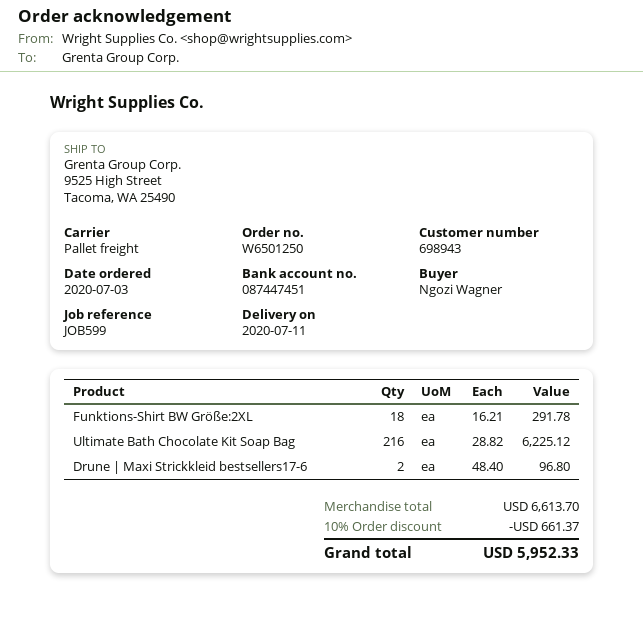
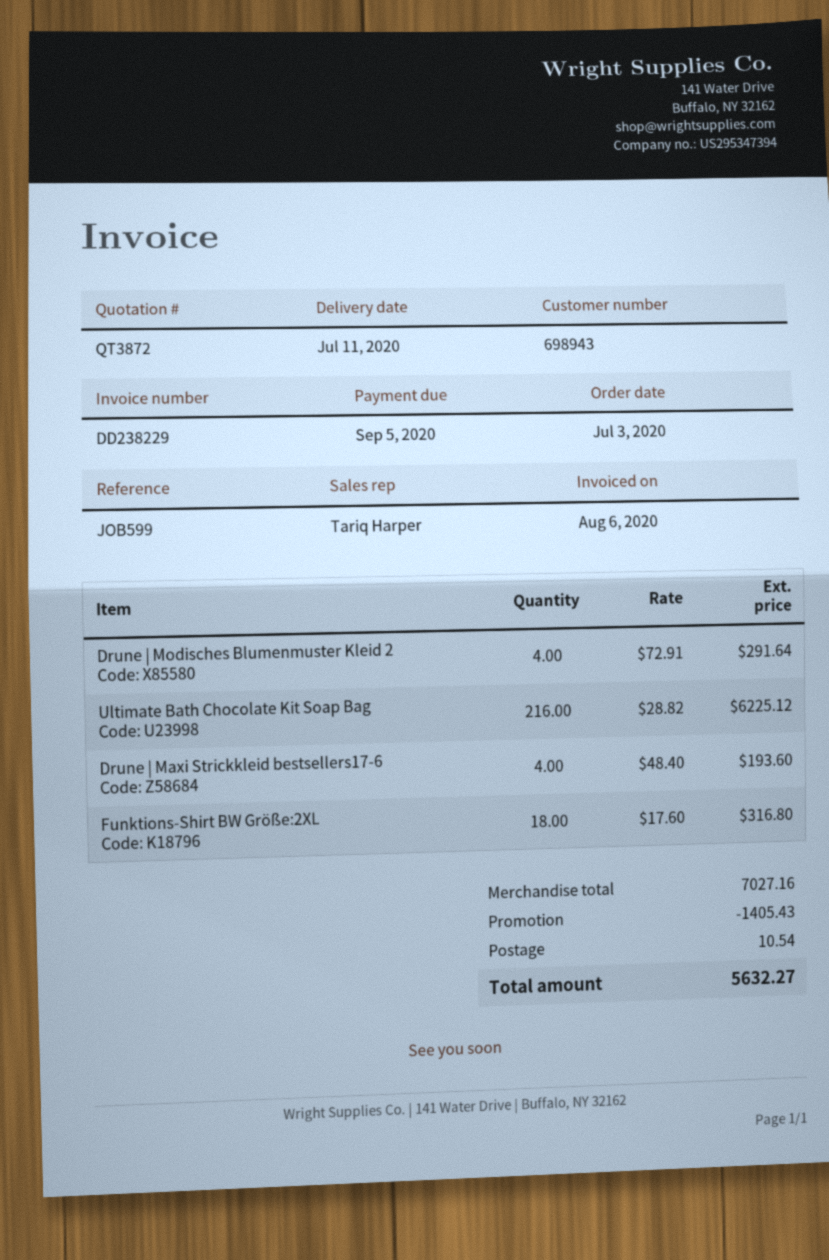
Funktions-Shirt BW Größe:2XL: 18 x 16.21 = 291.78 -> 18 x 17.60 = 316.80
Drune | Maxi Strickkleid bestsellers17-6: 2 x 48.40 = 96.80 -> 4 x 48.40 = 193.60
Drune | Modisches Blumenmuster Kleid 2: none -> 4 x 72.91 = 291.64
subtotal: 6613.70 -> 7027.16
discount: 661.37 -> 1405.43
shipping: none -> 10.54
total: 5952.33 -> 5632.27

